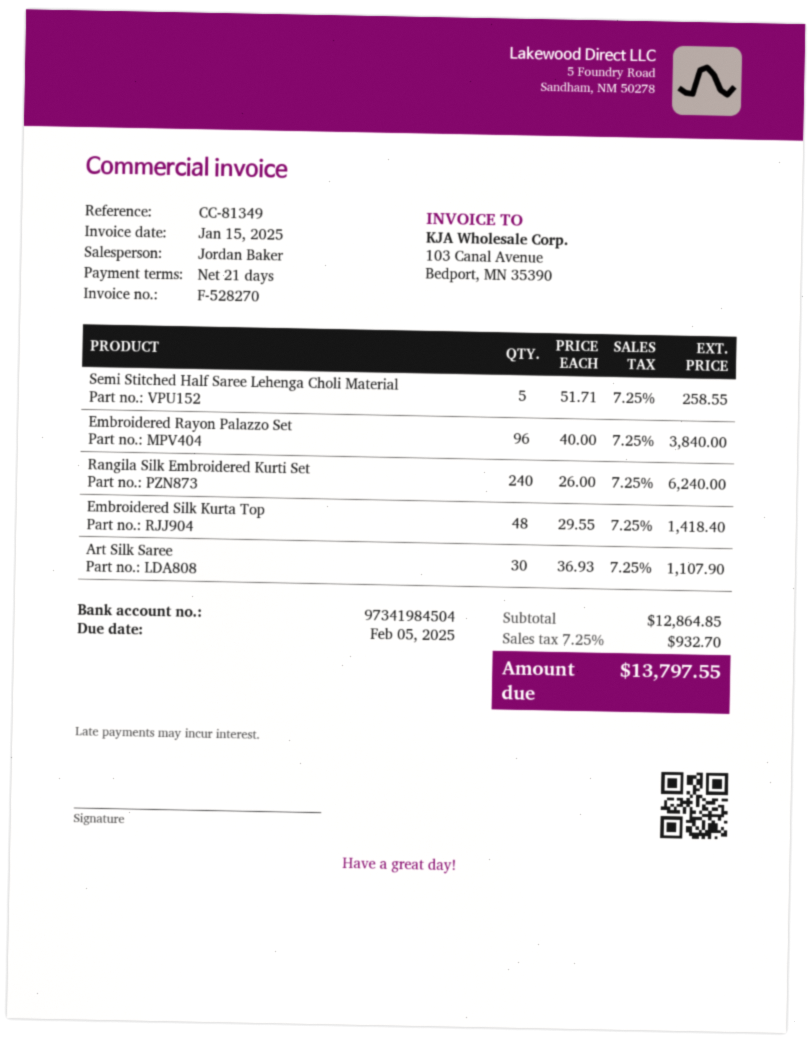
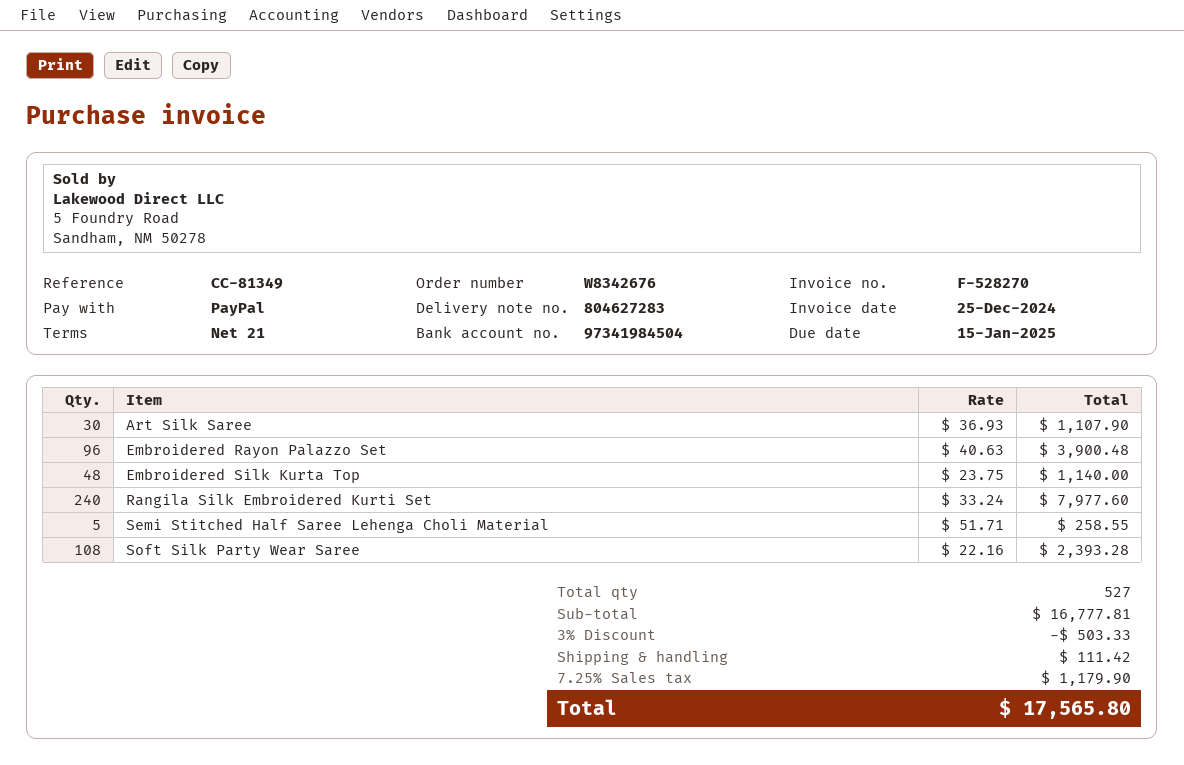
invoice date: 2025-01-15 -> 2024-12-25
due date: 2025-02-05 -> 2025-01-15
Embroidered Rayon Palazzo Set: 96 x 40.00 = 3840.00 -> 96 x 40.63 = 3900.48
Rangila Silk Embroidered Kurti Set: 240 x 26.00 = 6240.00 -> 240 x 33.24 = 7977.60
Embroidered Silk Kurta Top: 48 x 29.55 = 1418.40 -> 48 x 23.75 = 1140.00
Soft Silk Party Wear Saree: none -> 108 x 22.16 = 2393.28
subtotal: 12864.85 -> 16777.81
discount: none -> 3% = 503.33
shipping: none -> 111.42
tax: 7.25% = 932.70 -> 7.25% = 1179.90
total: 13797.55 -> 17565.80

